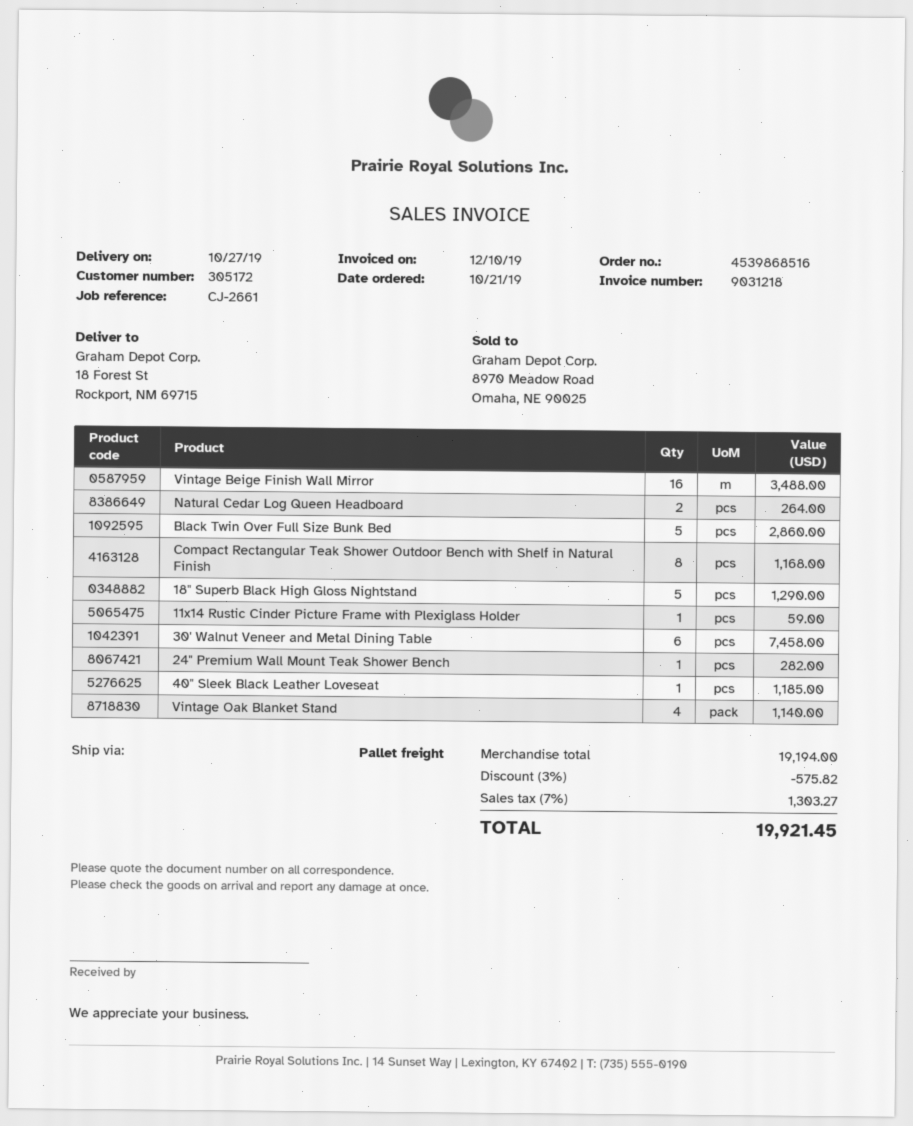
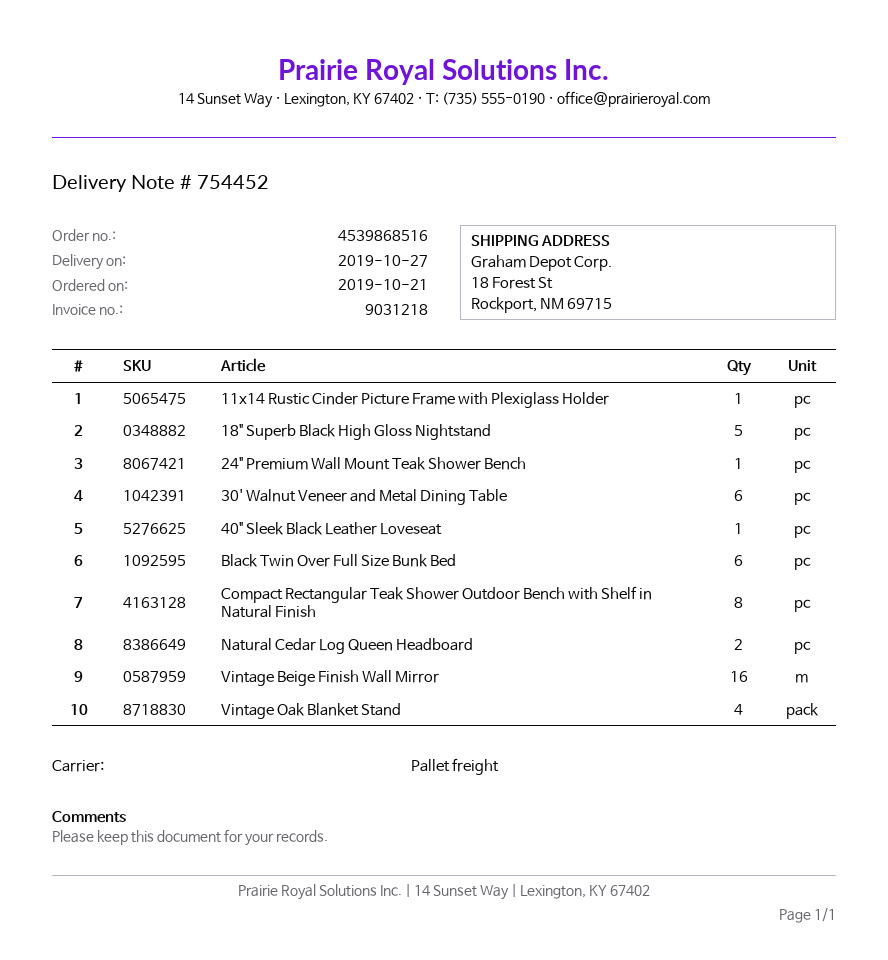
Black Twin Over Full Size Bunk Bed: 5 -> 6

